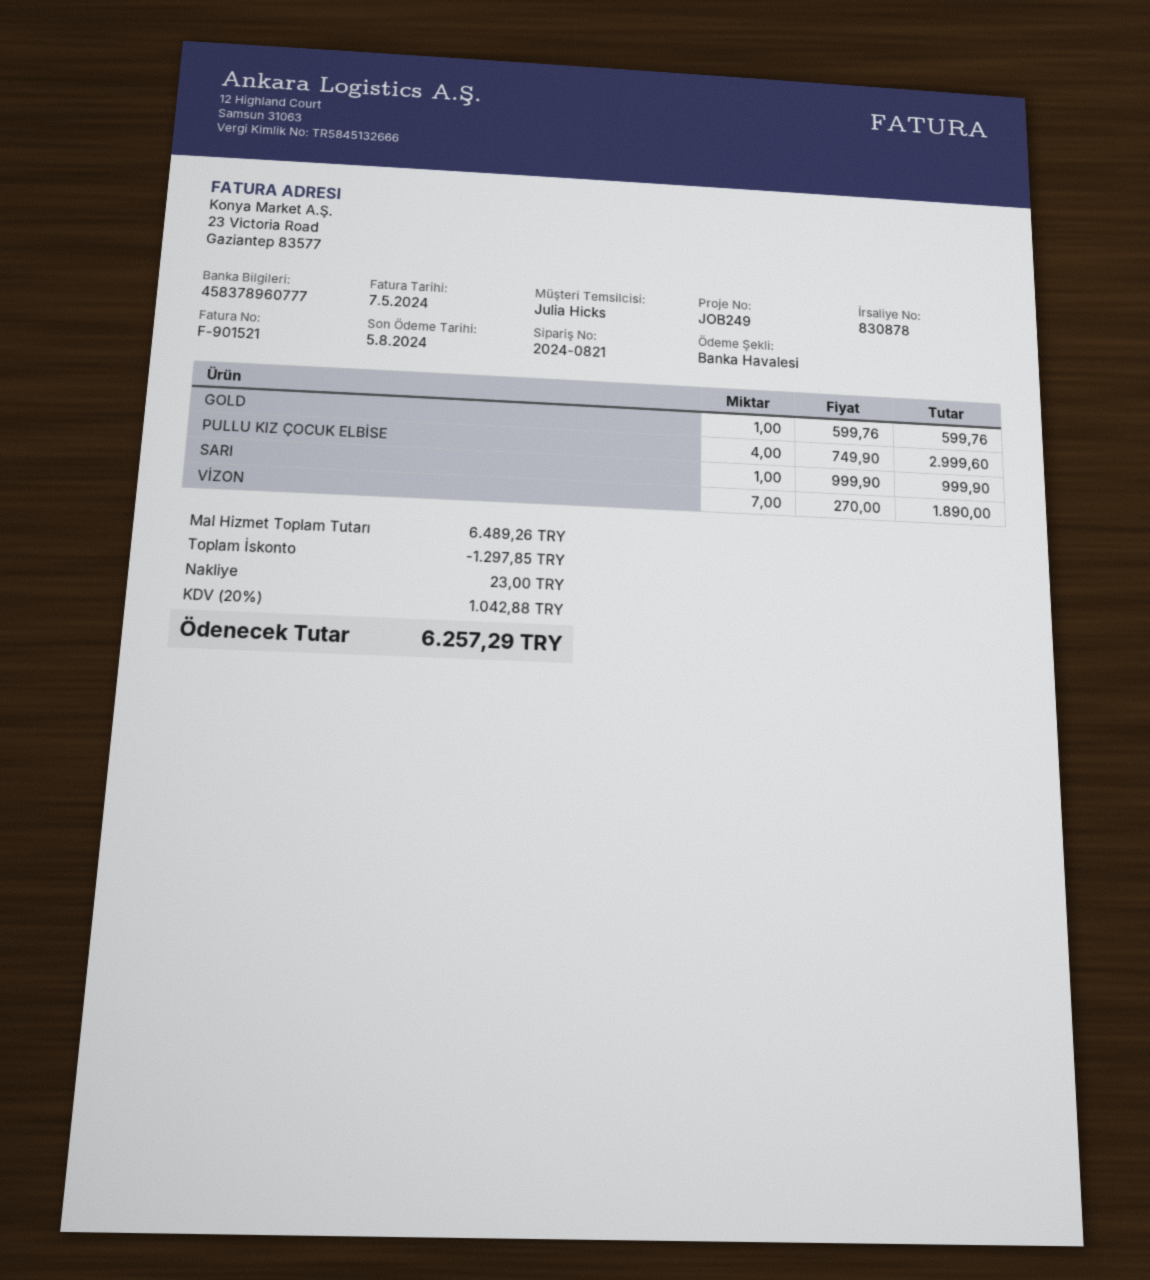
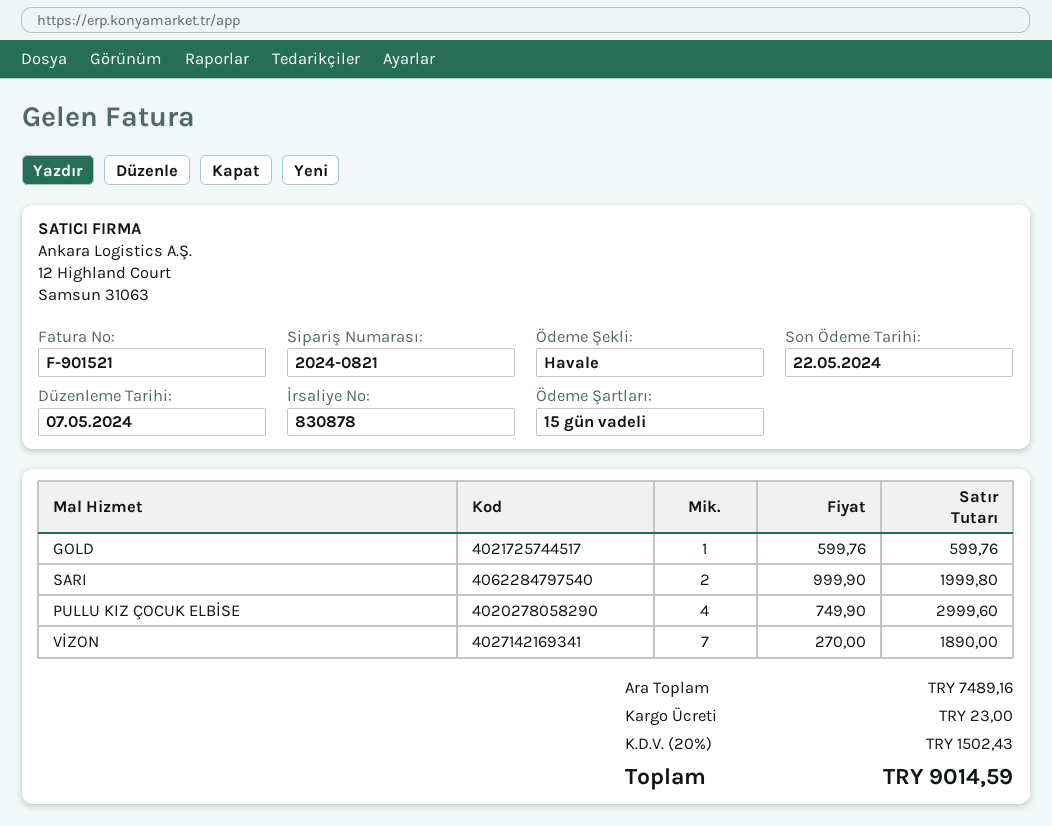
due date: 2024-08-05 -> 2024-05-22
SARI: 1 x 999.90 = 999.90 -> 2 x 999.90 = 1999.80
subtotal: 6489.26 -> 7489.16
discount: 1297.85 -> none
tax: 20% = 1042.88 -> 20% = 1502.43
total: 6257.29 -> 9014.59

